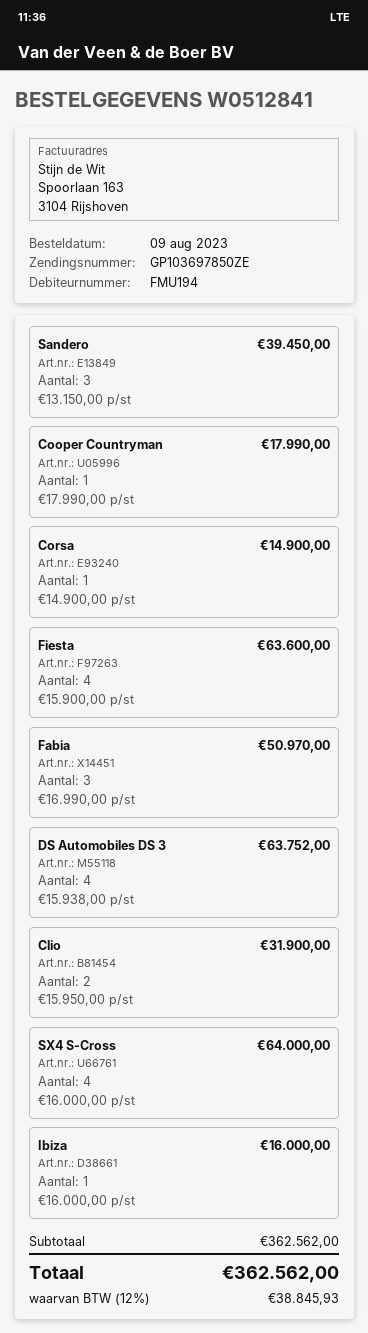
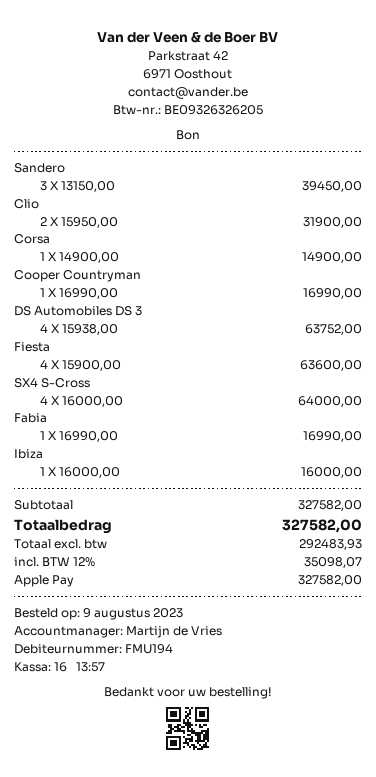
Cooper Countryman: 1 x 17990.00 = 17990.00 -> 1 x 16990.00 = 16990.00
Fabia: 3 x 16990.00 = 50970.00 -> 1 x 16990.00 = 16990.00
subtotal: 362562.00 -> 327582.00
tax: 12% = 38845.93 -> 12% = 35098.07
total: 362562.00 -> 327582.00

